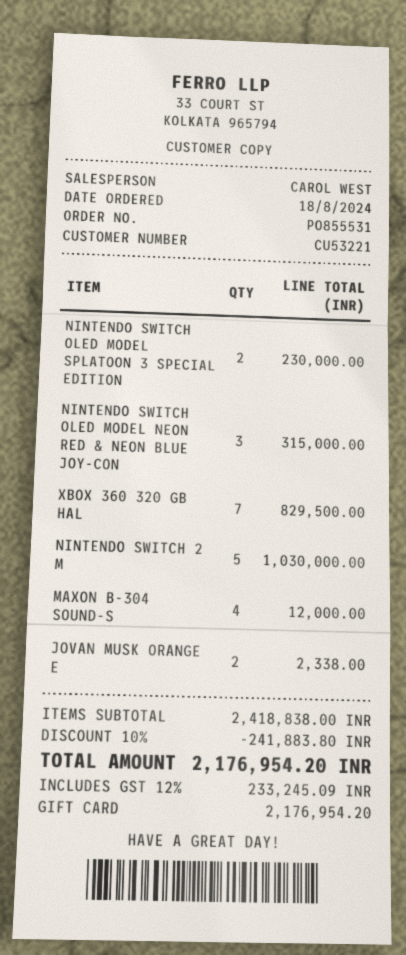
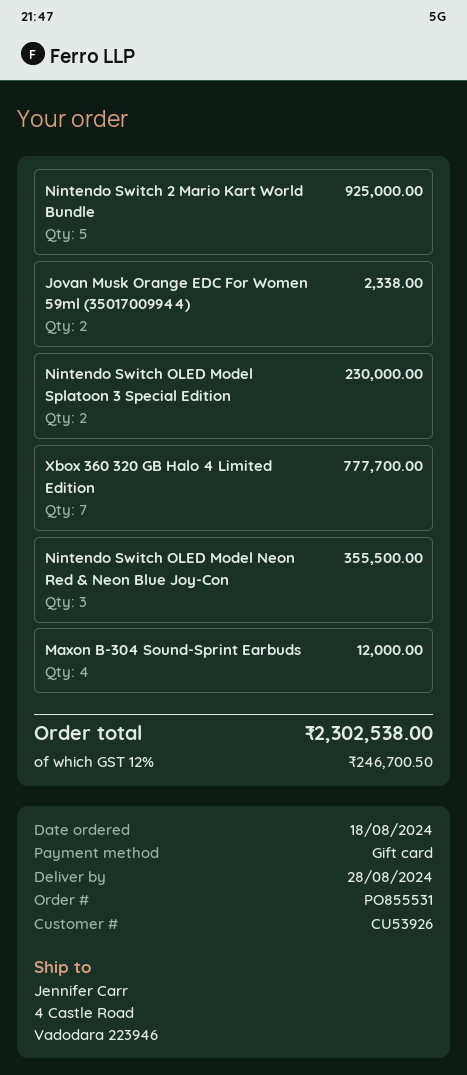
customer number: CU53221 -> CU53926
NINTENDO SWITCH OLED MODEL NEON RED & NEON BLUE JOY-CON: 3 for 315000.00 -> 3 for 355500.00
XBOX 360 320 GB HAL: 7 for 829500.00 -> 7 for 777700.00
NINTENDO SWITCH 2 M: 5 for 1030000.00 -> 5 for 925000.00
discount: 10% = 241883.80 -> none
tax: 12% = 233245.09 -> 12% = 246700.50
total: 2176954.20 -> 2302538.00

